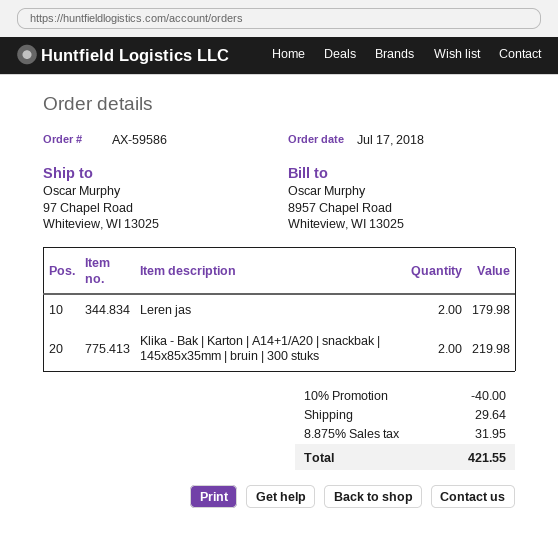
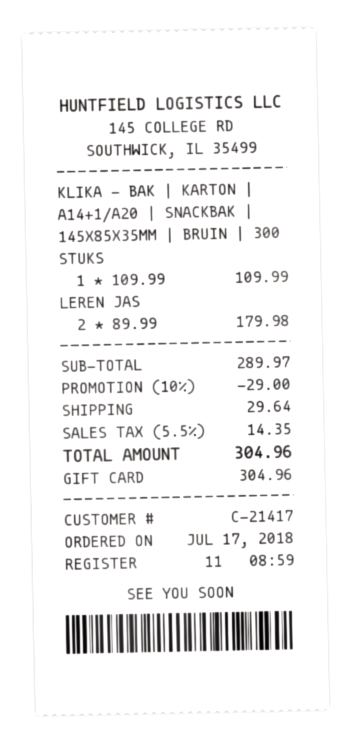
Klika - Bak | Karton | A14+1/A20 | snackbak | 145x85x35mm | bruin | 300 stuks: 2 for 219.98 -> 1 for 109.99
discount: 10% = 40.00 -> 10% = 29.00
tax: 8.875% = 31.95 -> 5.5% = 14.35
total: 421.55 -> 304.96

